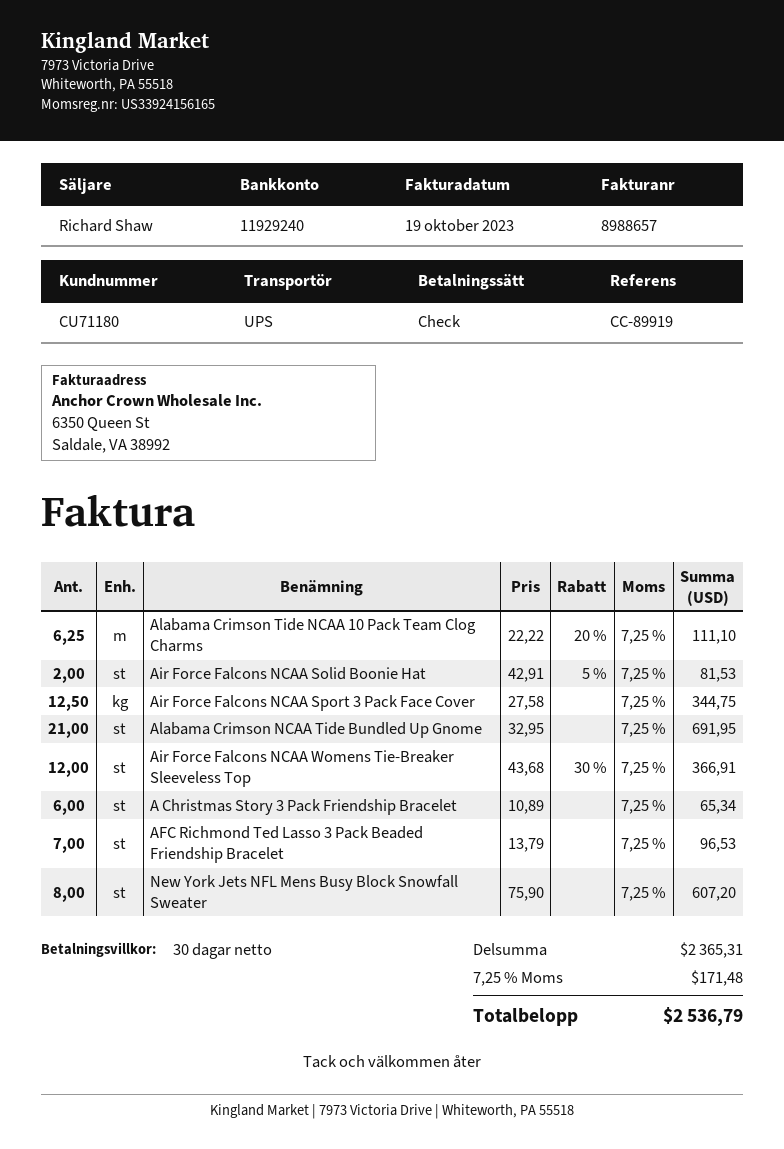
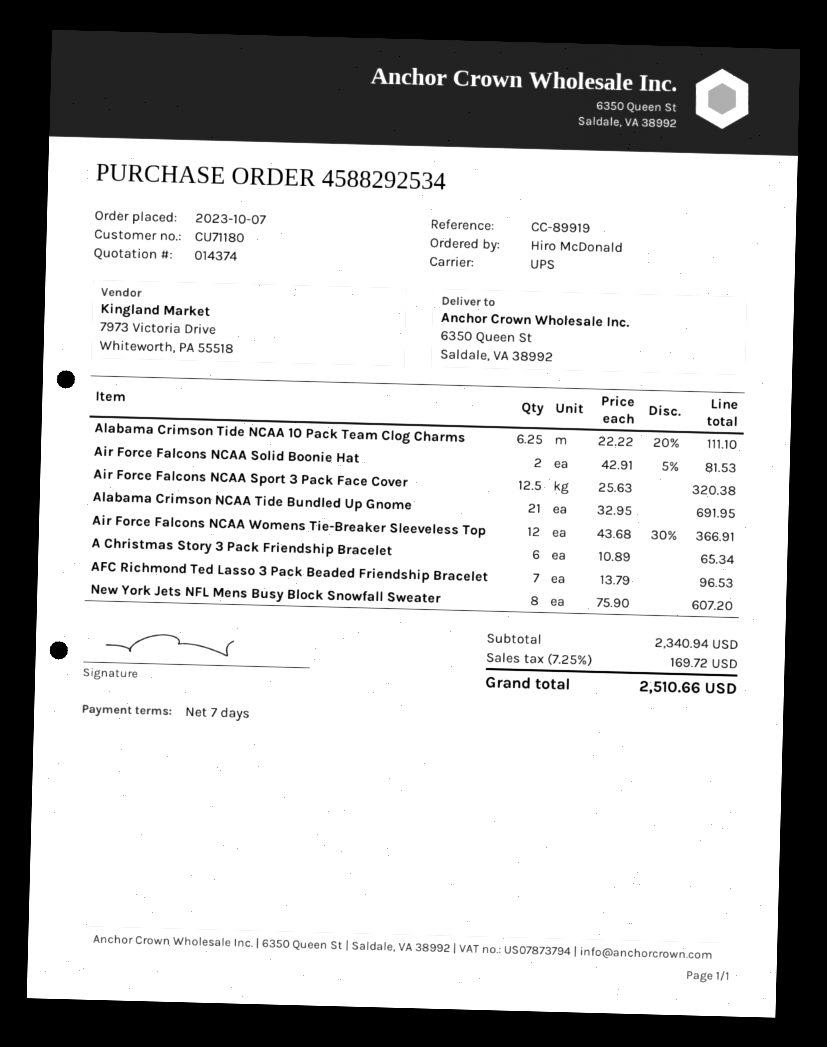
payment terms: 30 days -> 7 days
Air Force Falcons NCAA Sport 3 Pack Face Cover: 12.5 x 27.58 = 344.75 -> 12.5 x 25.63 = 320.38
subtotal: 2365.31 -> 2340.94
tax: 7.25% = 171.48 -> 7.25% = 169.72
total: 2536.79 -> 2510.66

